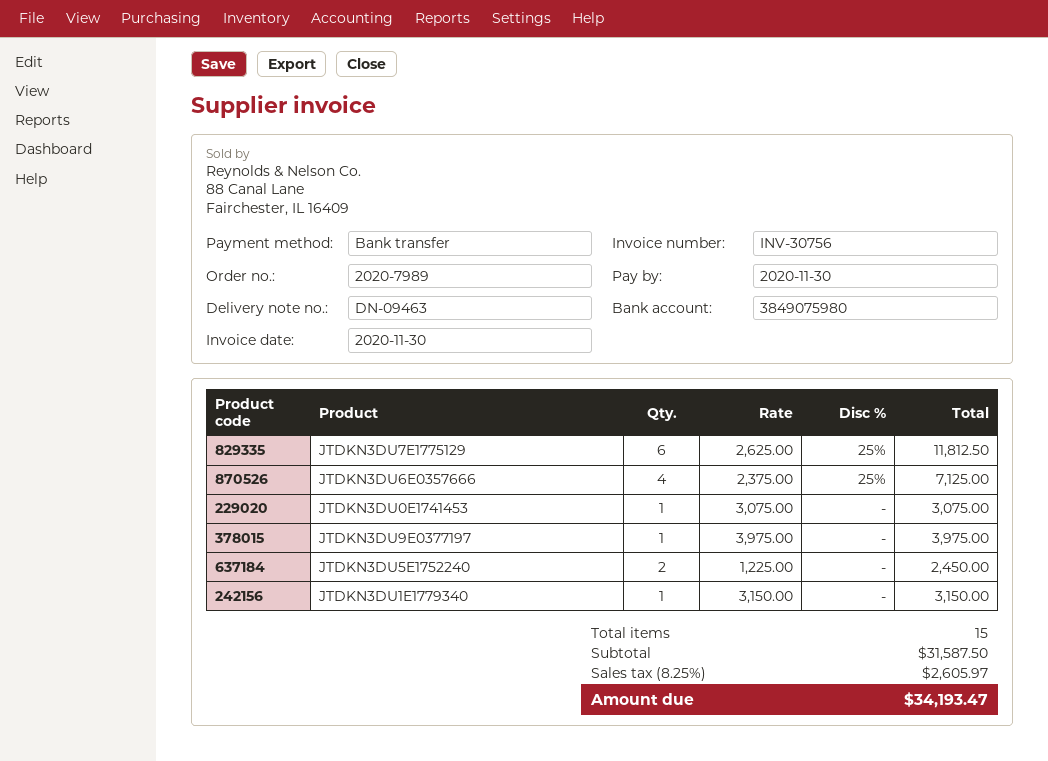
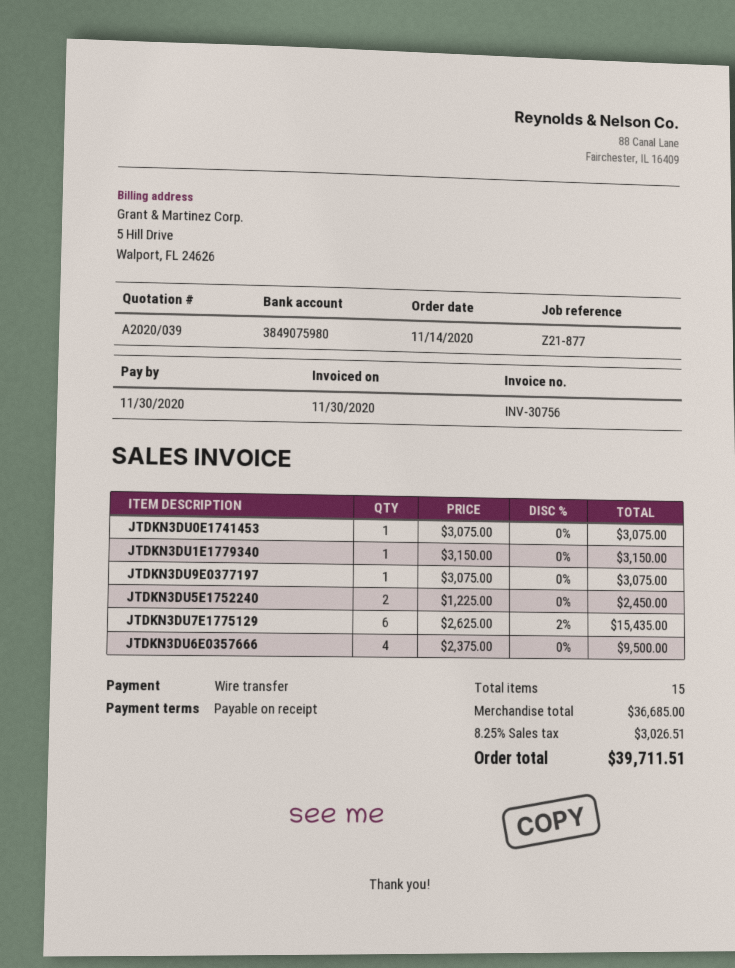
JTDKN3DU7E1775129: 6 x 2625.00 - 25% = 11812.50 -> 6 x 2625.00 - 2% = 15435.00
JTDKN3DU6E0357666: 4 x 2375.00 - 25% = 7125.00 -> 4 x 2375.00 = 9500.00
JTDKN3DU9E0377197: 1 x 3975.00 = 3975.00 -> 1 x 3075.00 = 3075.00
subtotal: 31587.50 -> 36685.00
tax: 8.25% = 2605.97 -> 8.25% = 3026.51
total: 34193.47 -> 39711.51

